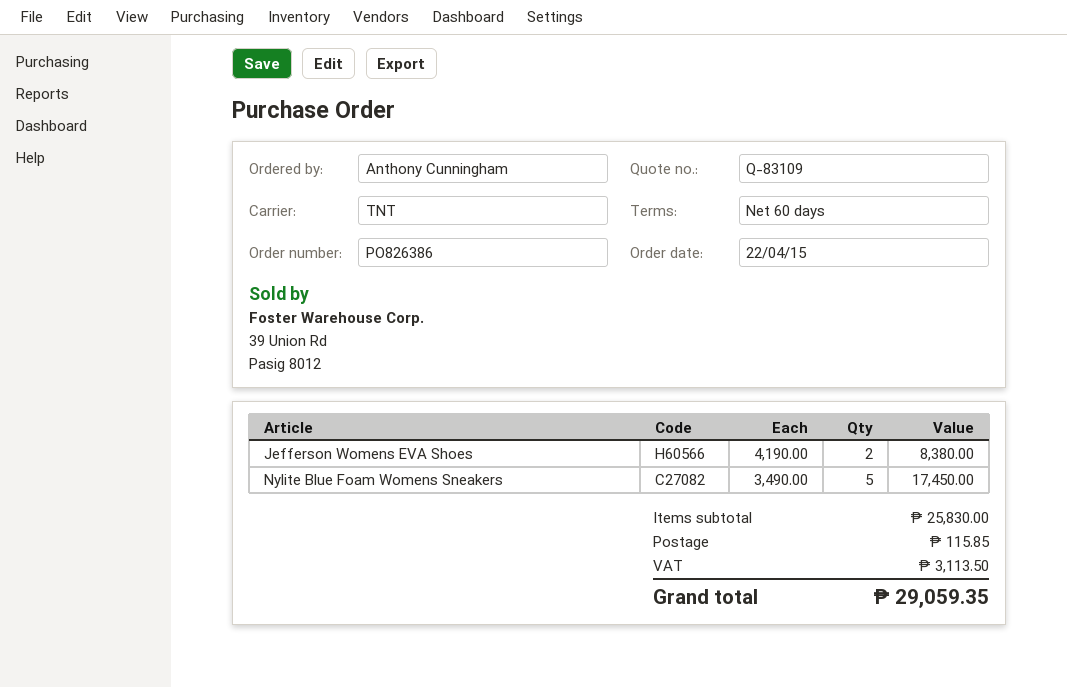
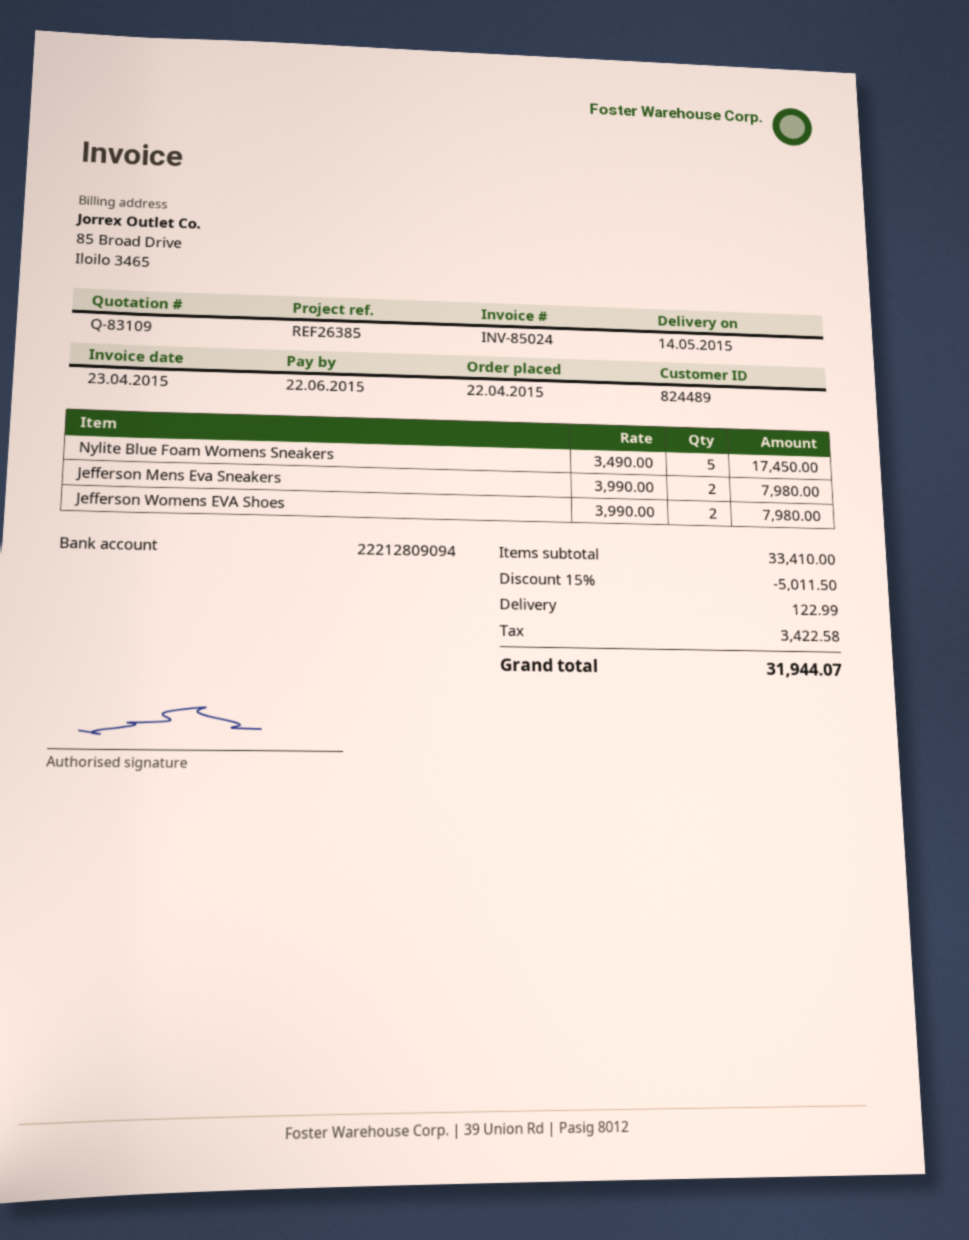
Jefferson Womens EVA Shoes: 2 x 4190.00 = 8380.00 -> 2 x 3990.00 = 7980.00
Jefferson Mens Eva Sneakers: none -> 2 x 3990.00 = 7980.00
subtotal: 25830.00 -> 33410.00
discount: none -> 15% = 5011.50
shipping: 115.85 -> 122.99
tax: 3113.50 -> 3422.58
total: 29059.35 -> 31944.07

